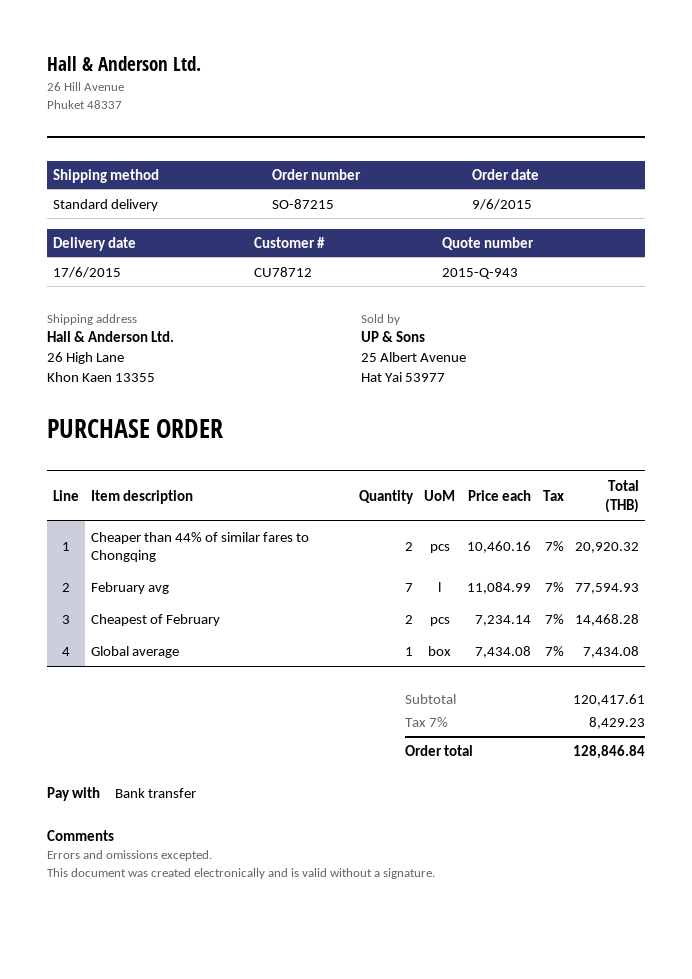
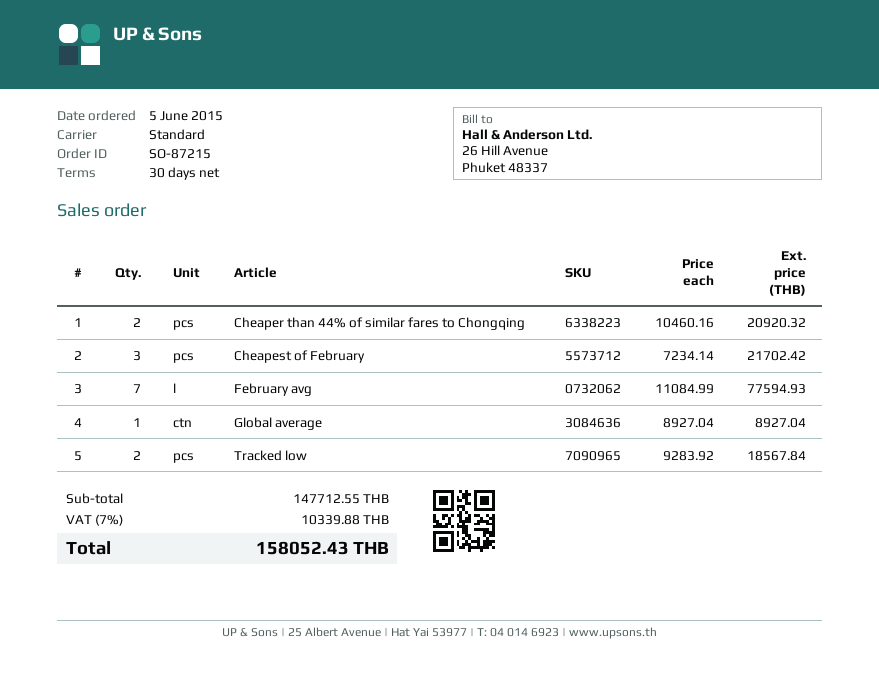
order date: 2015-06-09 -> 2015-06-05
Cheapest of February: 2 x 7234.14 = 14468.28 -> 3 x 7234.14 = 21702.42
Global average: 1 x 7434.08 = 7434.08 -> 1 x 8927.04 = 8927.04
Tracked low: none -> 2 x 9283.92 = 18567.84
subtotal: 120417.61 -> 147712.55
tax: 7% = 8429.23 -> 7% = 10339.88
total: 128846.84 -> 158052.43

